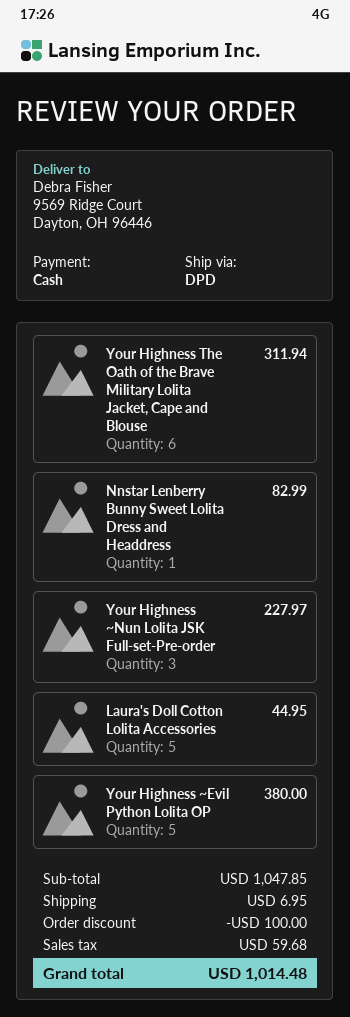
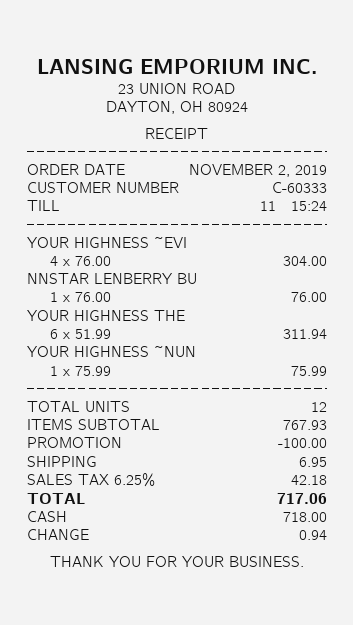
Nnstar Lenberry Bunny Sweet Lolita Dress and Headdress: 1 for 82.99 -> 1 for 76.00
Your Highness ~Nun Lolita JSK Full-set-Pre-order: 3 for 227.97 -> 1 for 75.99
Laura's Doll Cotton Lolita Accessories: 5 for 44.95 -> none
Your Highness ~Evil Python Lolita OP: 5 for 380.00 -> 4 for 304.00
subtotal: 1047.85 -> 767.93
tax: 59.68 -> 42.18
total: 1014.48 -> 717.06

